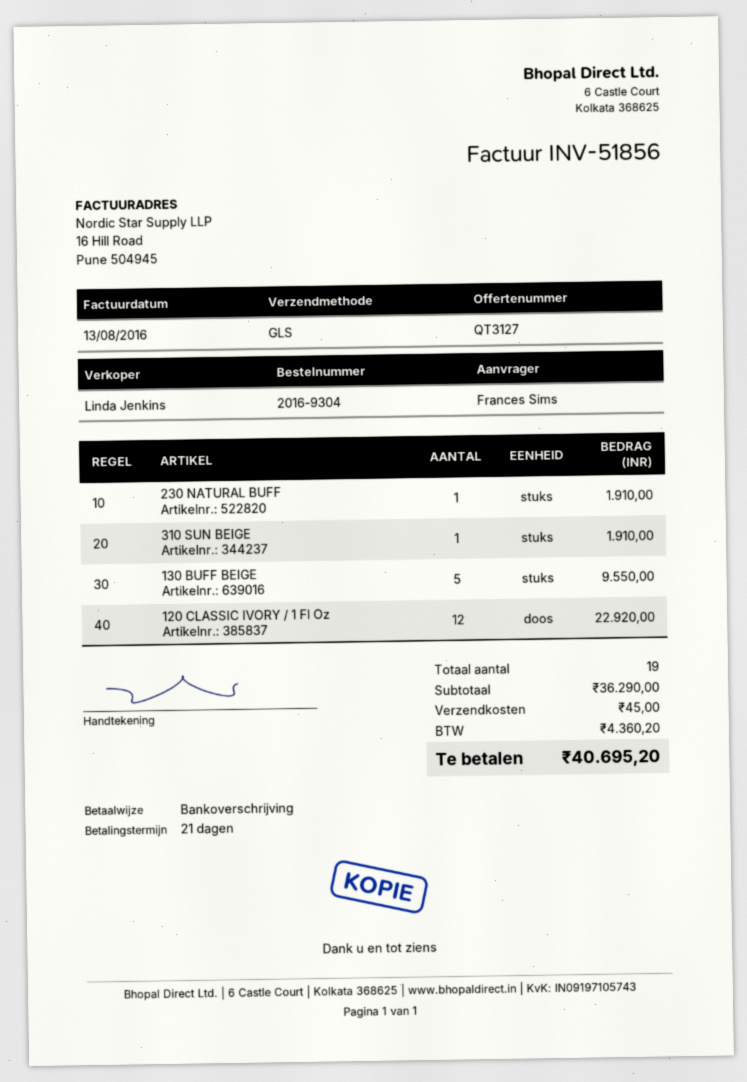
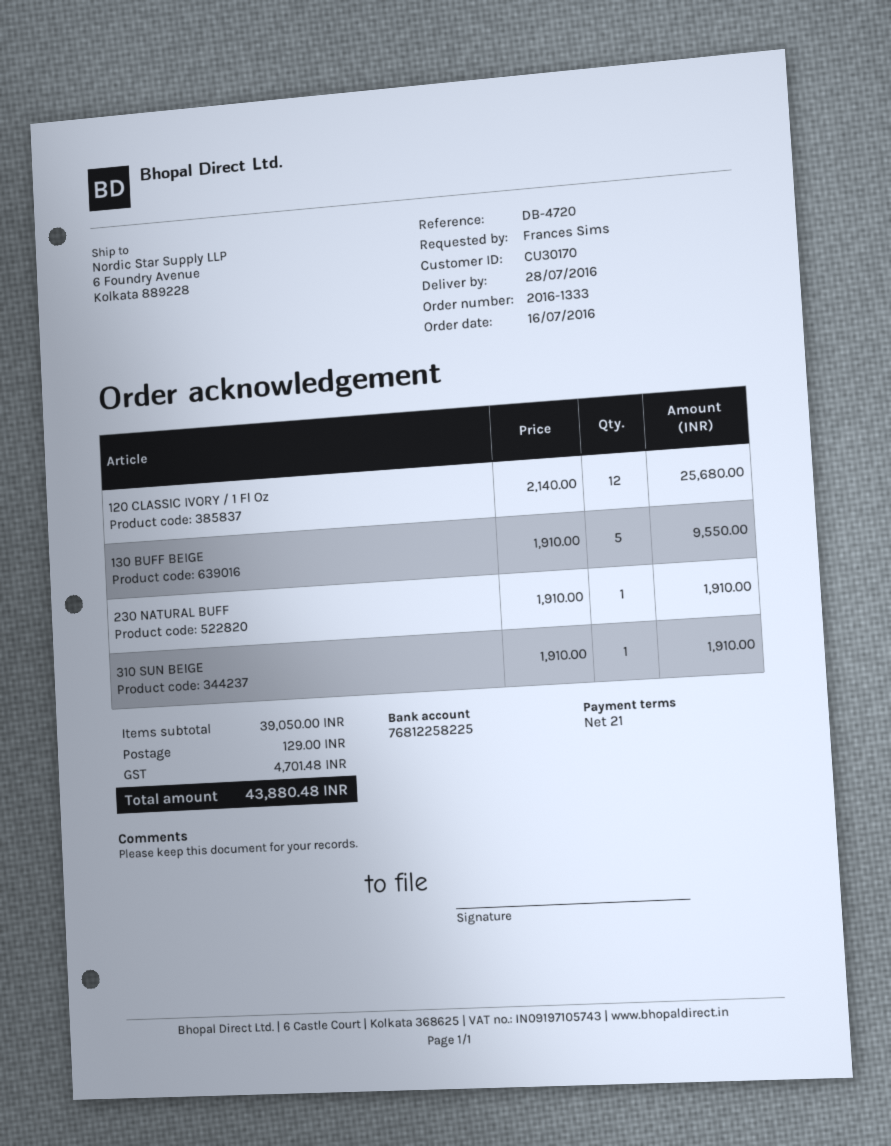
order number: 2016-9304 -> 2016-1333
120 CLASSIC IVORY / 1 Fl Oz: 12 for 22920.00 -> 12 for 25680.00
subtotal: 36290.00 -> 39050.00
shipping: 45.00 -> 129.00
tax: 4360.20 -> 4701.48
total: 40695.20 -> 43880.48

